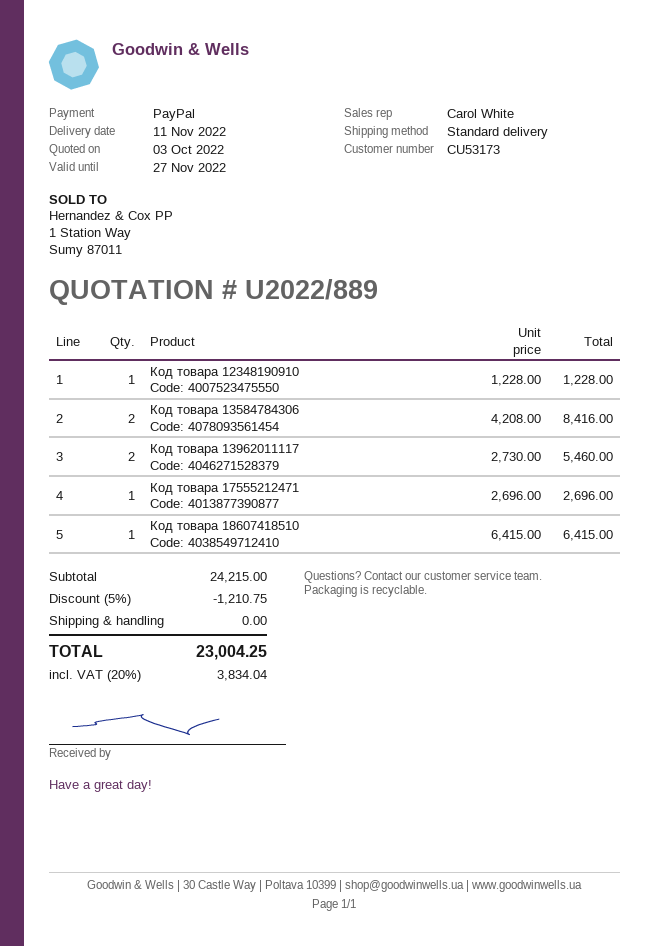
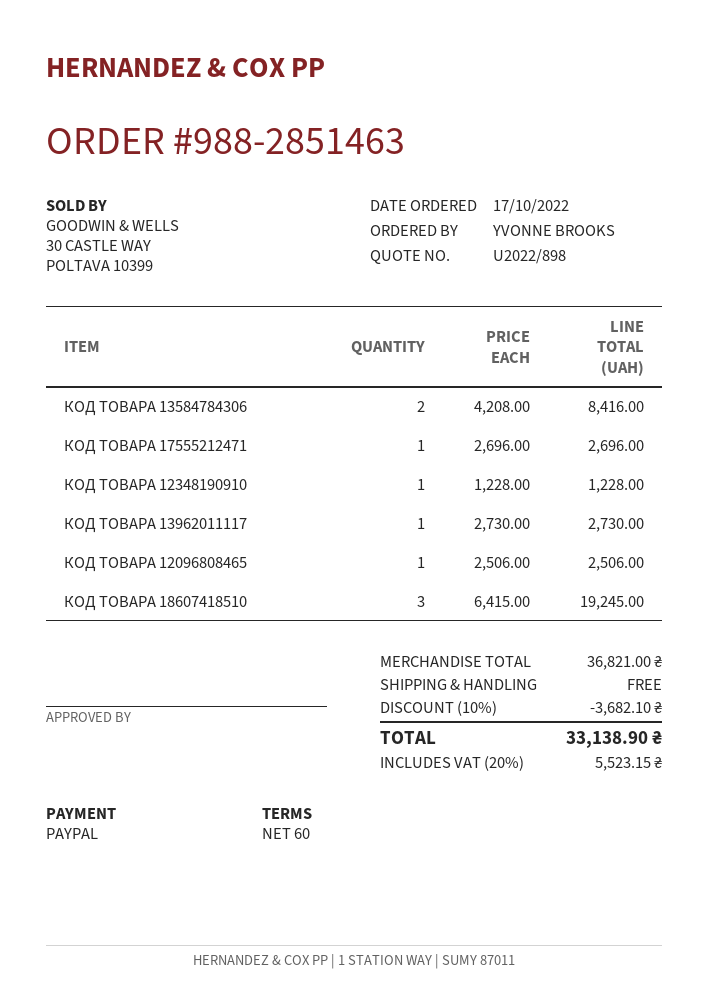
quote number: U2022/889 -> U2022/898
Код товара 13962011117: 2 x 2730.00 = 5460.00 -> 1 x 2730.00 = 2730.00
Код товара 18607418510: 1 x 6415.00 = 6415.00 -> 3 x 6415.00 = 19245.00
КОД ТОВАРА 12096808465: none -> 1 x 2506.00 = 2506.00
subtotal: 24215.00 -> 36821.00
discount: 5% = 1210.75 -> 10% = 3682.10
tax: 20% = 3834.04 -> 20% = 5523.15
total: 23004.25 -> 33138.90

